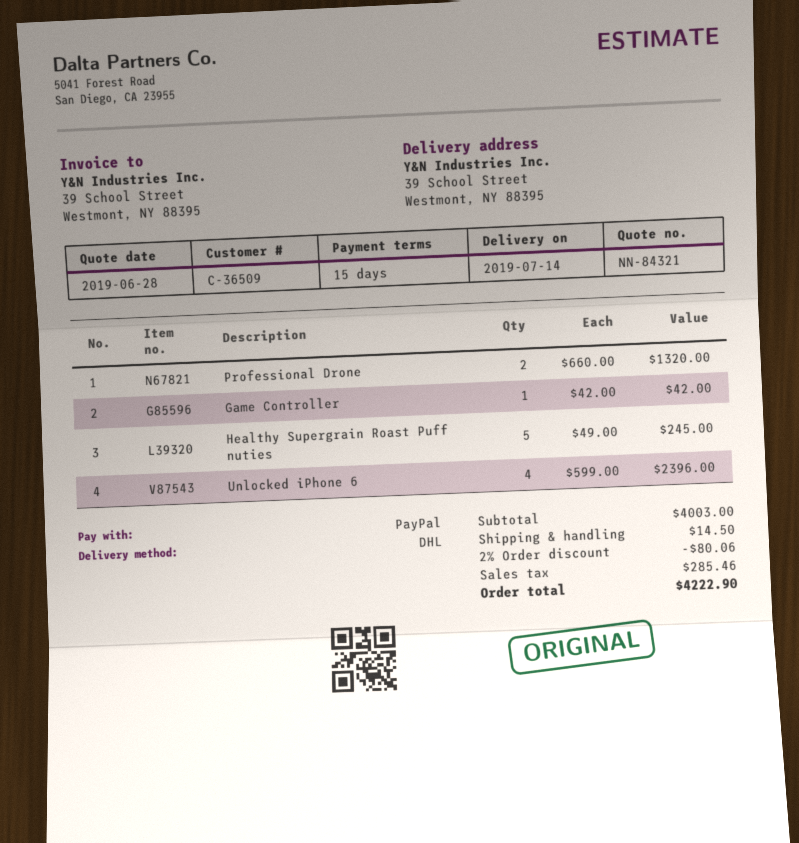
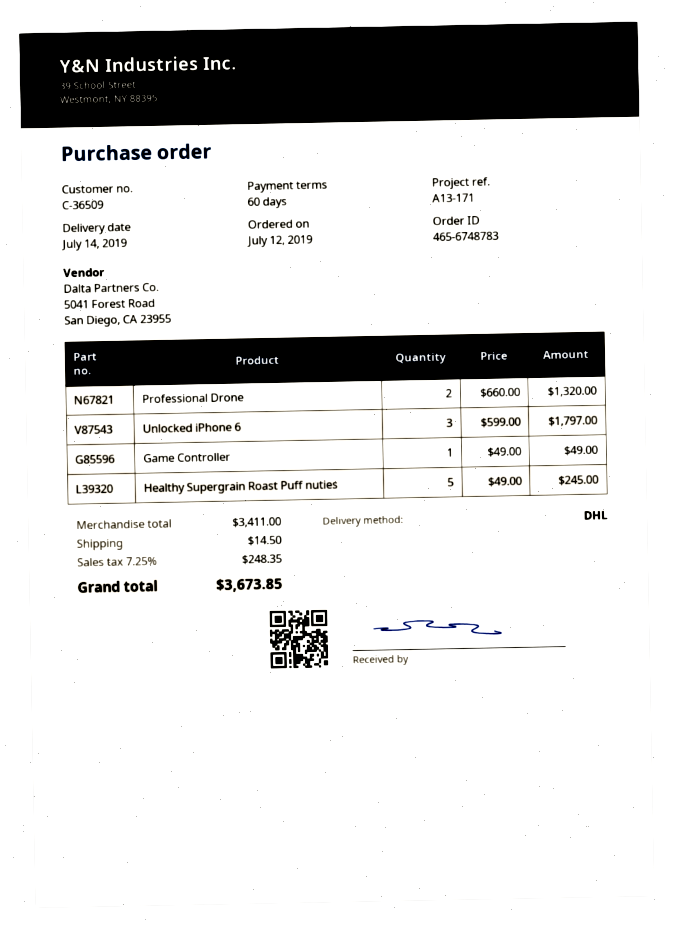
payment terms: 15 days -> 60 days
Game Controller: 1 x 42.00 = 42.00 -> 1 x 49.00 = 49.00
Unlocked iPhone 6: 4 x 599.00 = 2396.00 -> 3 x 599.00 = 1797.00
subtotal: 4003.00 -> 3411.00
discount: 2% = 80.06 -> none
tax: 285.46 -> 248.35
total: 4222.90 -> 3673.85

